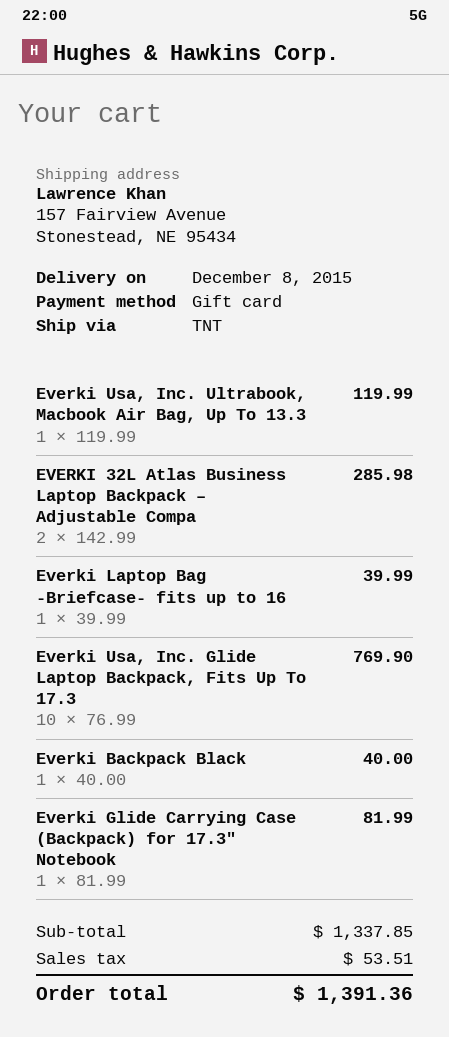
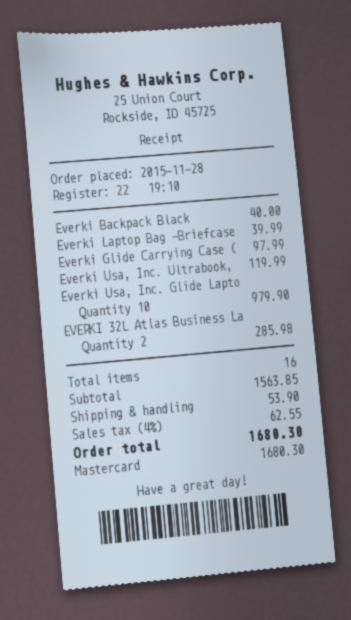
payment method: gift card -> Mastercard
Everki Usa, Inc. Glide Laptop Backpack, Fits Up To 17.3: 10 for 769.90 -> 10 for 979.90
Everki Glide Carrying Case (Backpack) for 17.3" Notebook: 1 for 81.99 -> 1 for 97.99
subtotal: 1337.85 -> 1563.85
shipping: none -> 53.90
tax: 53.51 -> 62.55
total: 1391.36 -> 1680.30

